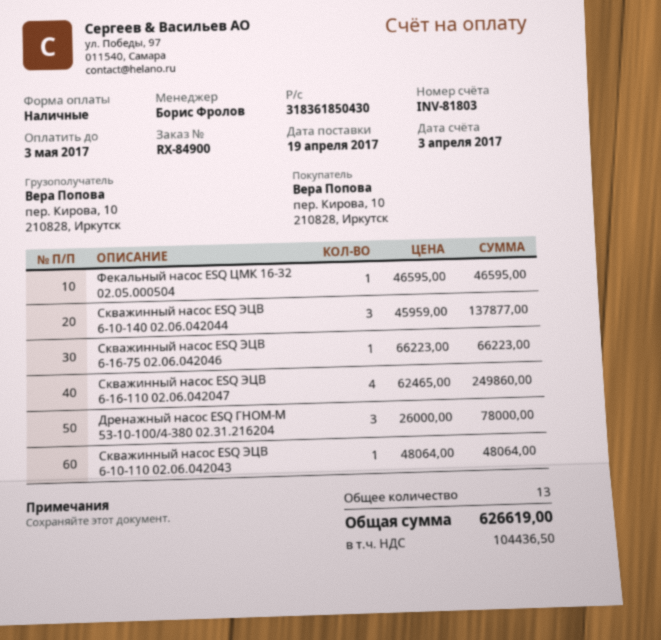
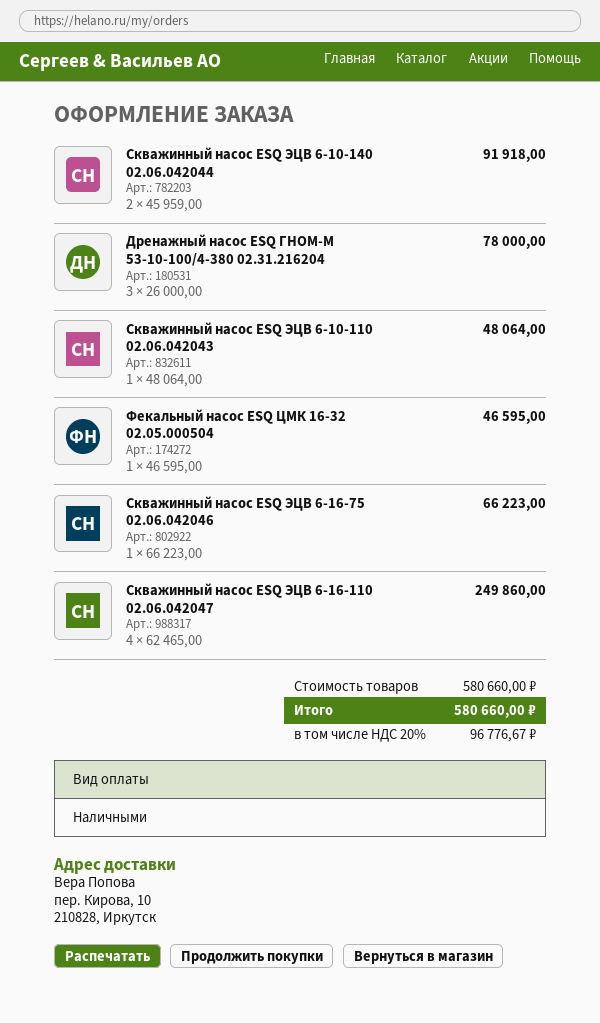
Скважинный насос ESQ ЭЦВ 6-10-140 02.06.042044: 3 x 45959.00 = 137877.00 -> 2 x 45959.00 = 91918.00
tax: 104436.50 -> 96776.67
total: 626619.00 -> 580660.00

